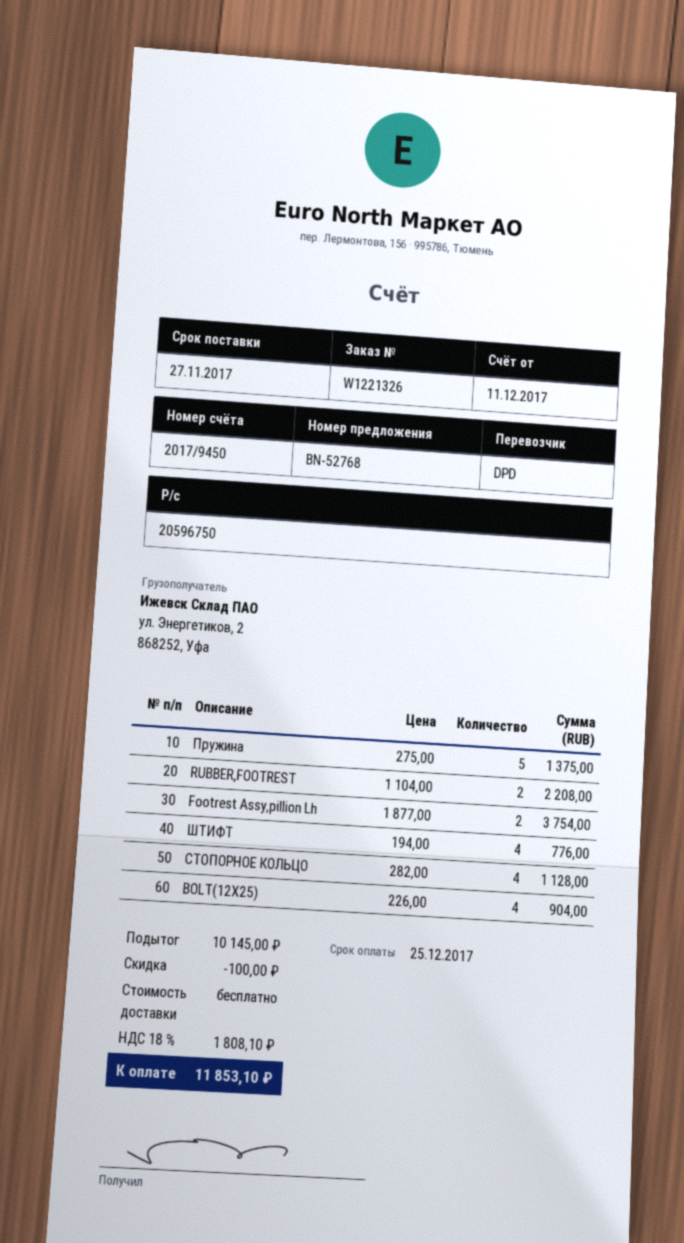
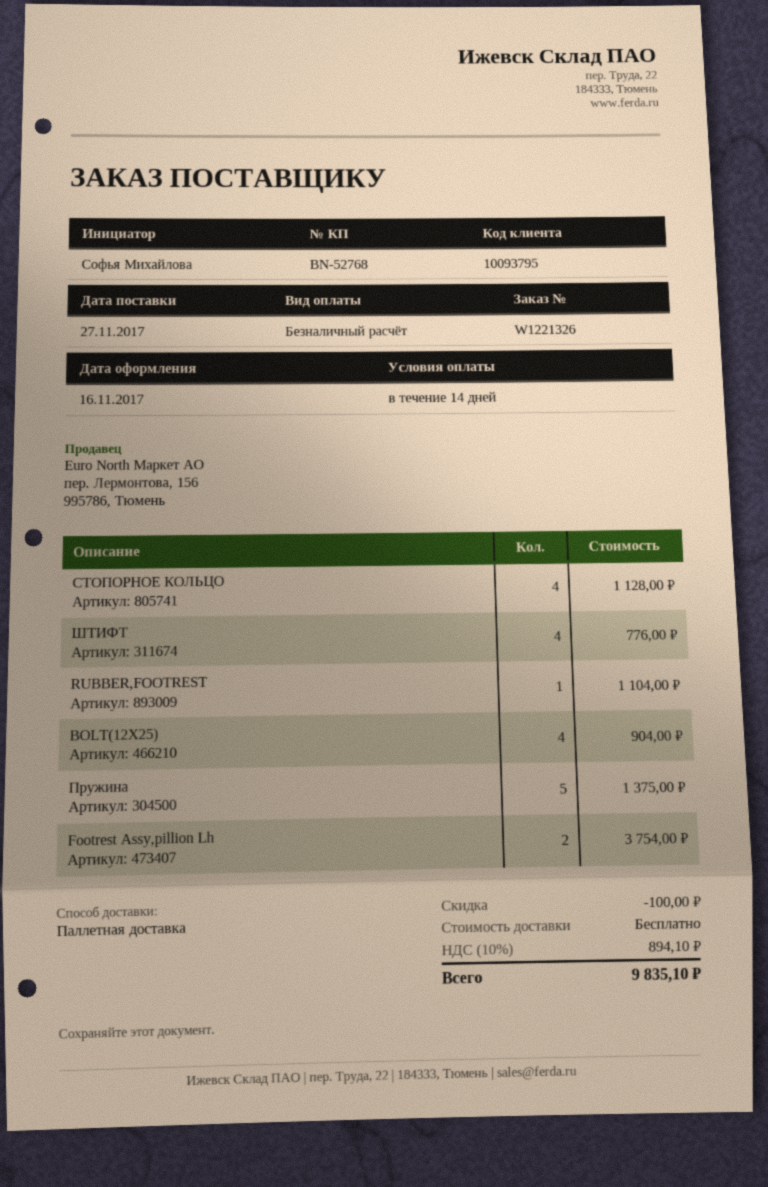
shipping method: DPD -> pallet freight
RUBBER,FOOTREST: 2 for 2208.00 -> 1 for 1104.00
tax: 18% = 1808.10 -> 10% = 894.10
total: 11853.10 -> 9835.10

